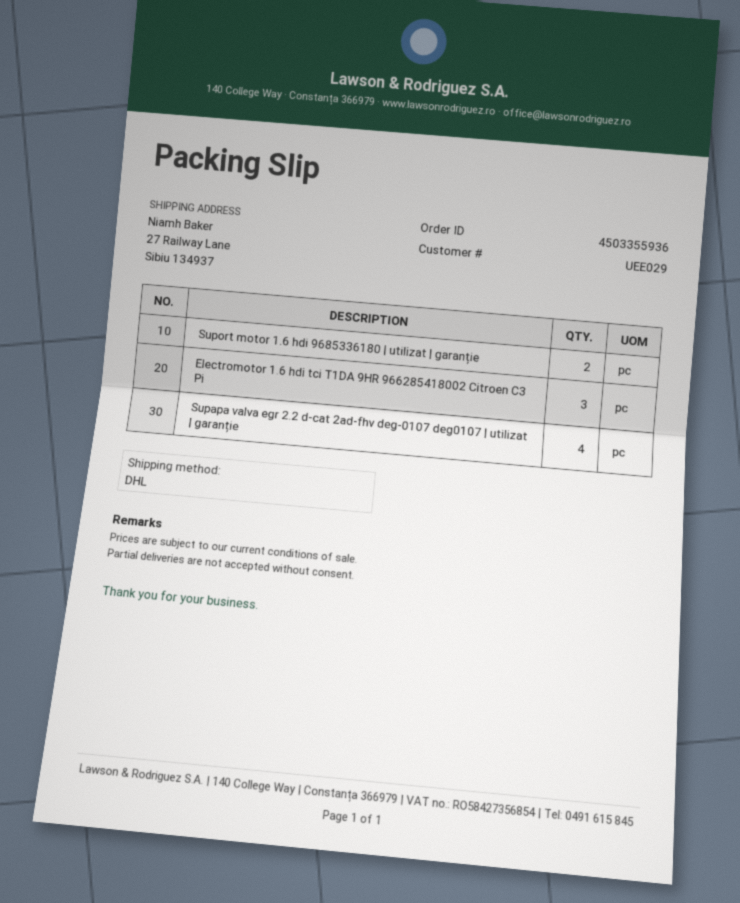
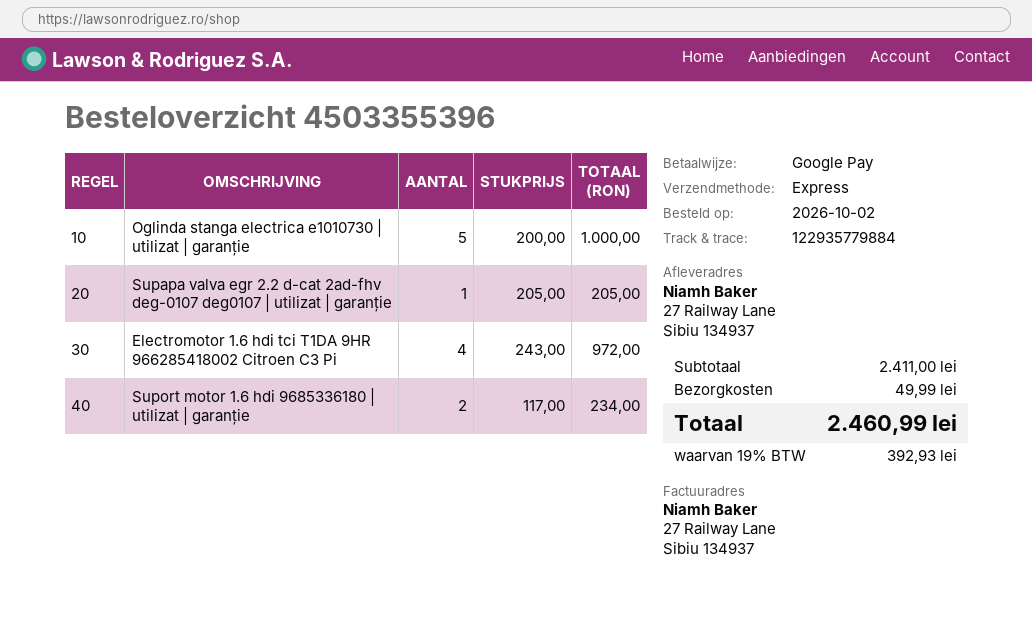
order number: 4503355936 -> 4503355396
shipping method: DHL -> express
Electromotor 1.6 hdi tci T1DA 9HR 966285418002 Citroen C3 Pi: 3 -> 4
Supapa valva egr 2.2 d-cat 2ad-fhv deg-0107 deg0107 | utilizat | garanție: 4 -> 1
Oglinda stanga electrica e1010730 | utilizat | garanție: none -> 5

